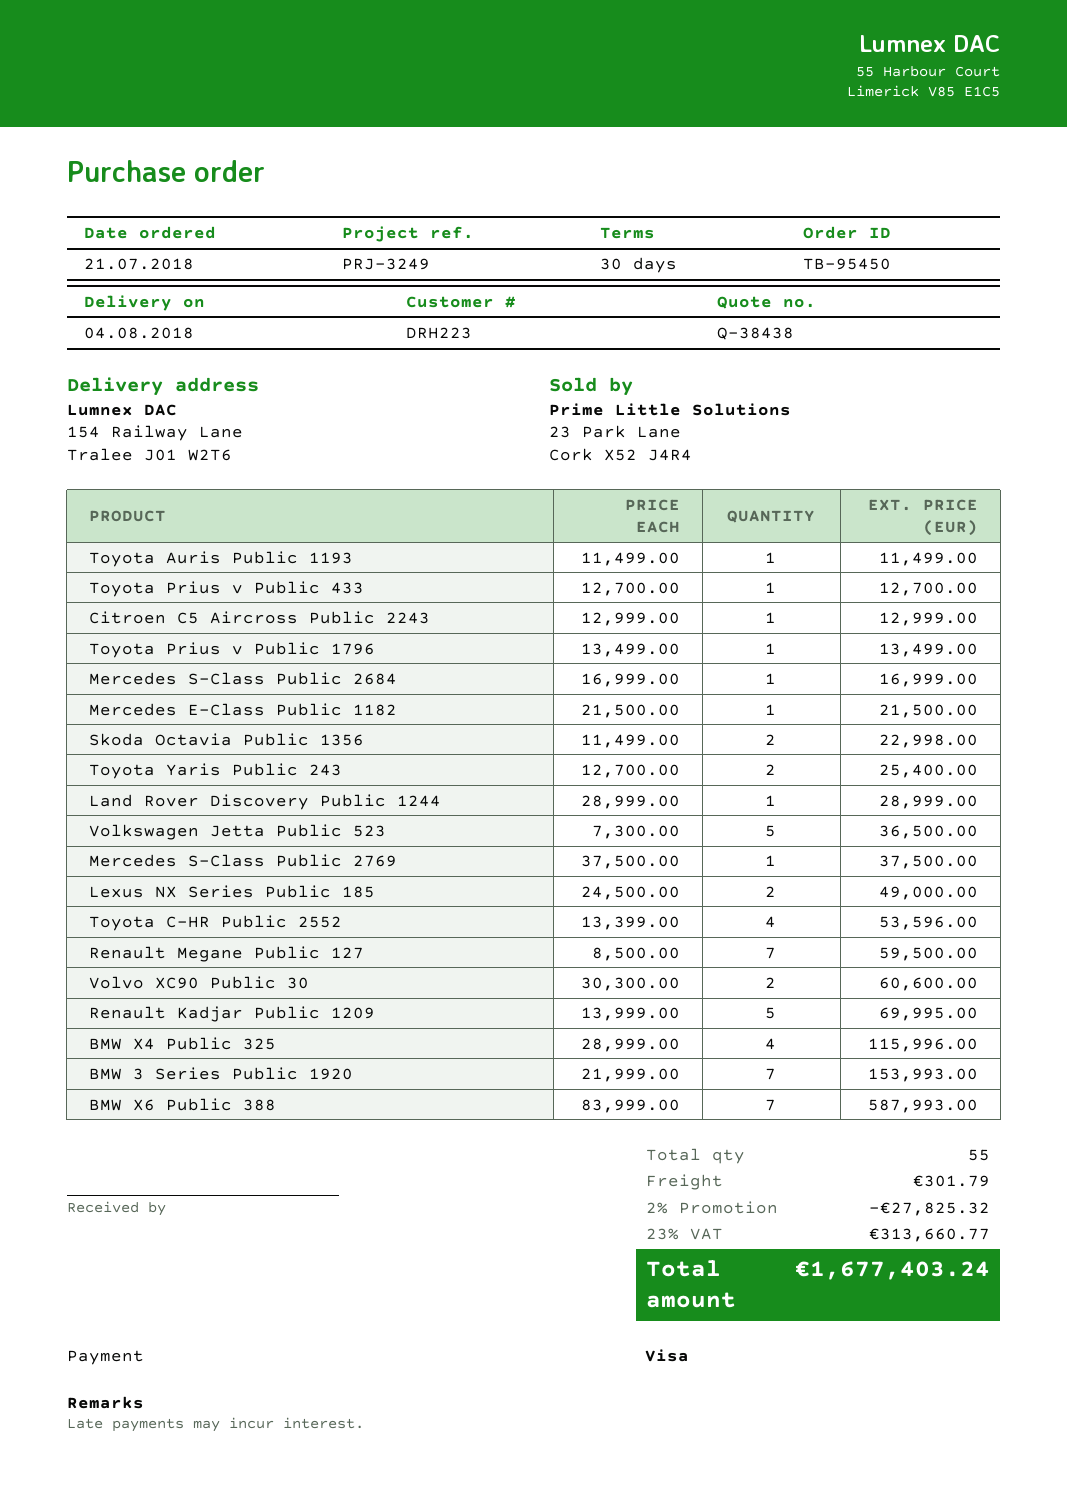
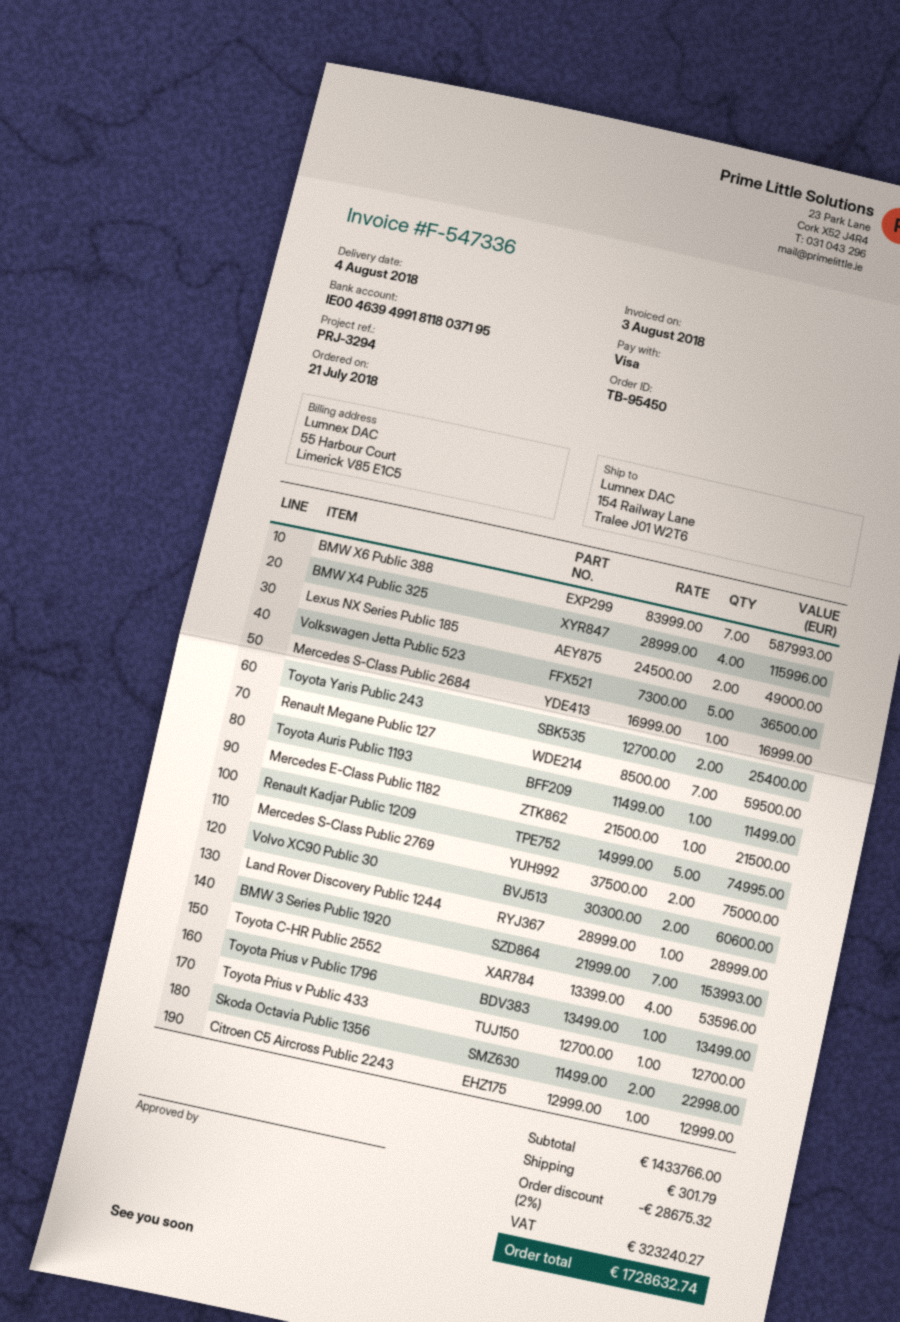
reference: PRJ-3249 -> PRJ-3294
Mercedes S-Class Public 2769: 1 x 37500.00 = 37500.00 -> 2 x 37500.00 = 75000.00
Renault Kadjar Public 1209: 5 x 13999.00 = 69995.00 -> 5 x 14999.00 = 74995.00
discount: 2% = 27825.32 -> 2% = 28675.32
tax: 313660.77 -> 323240.27
total: 1677403.24 -> 1728632.74

